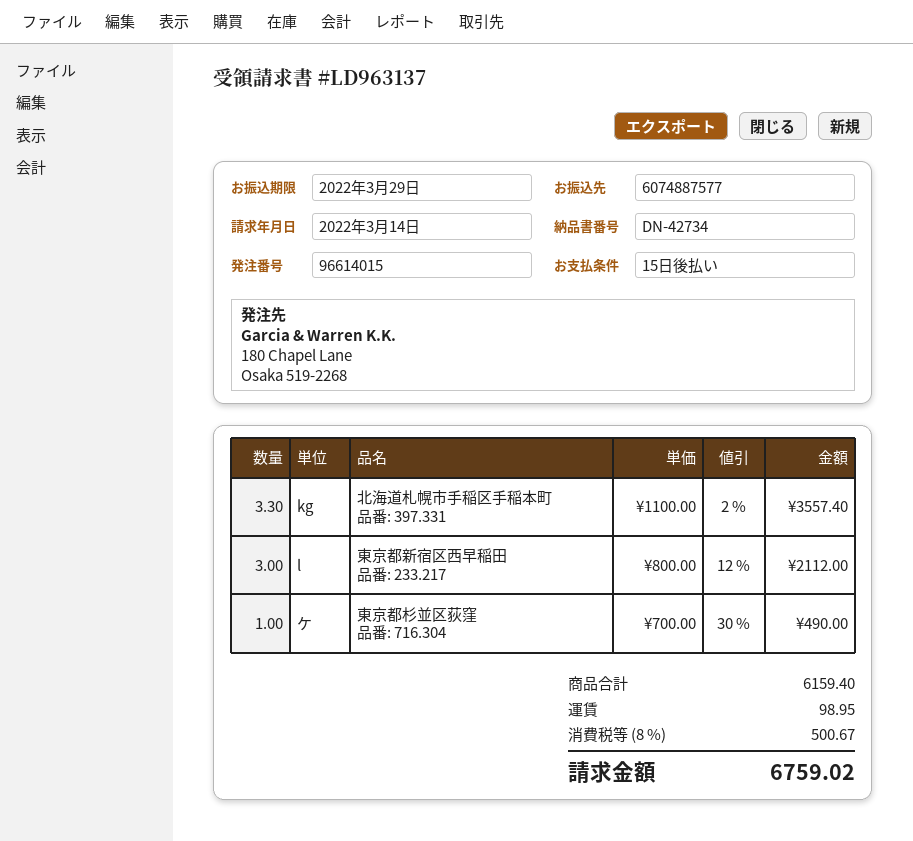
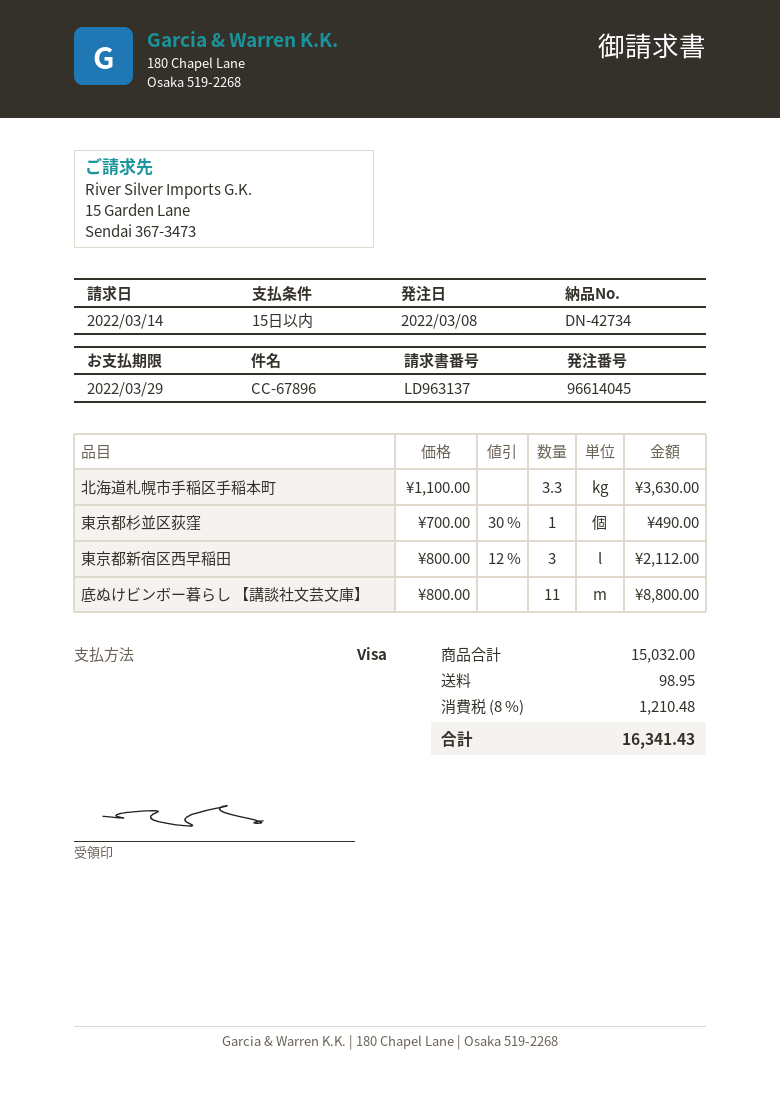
order number: 96614015 -> 96614045
北海道札幌市手稲区手稲本町: 3.3 x 1100.00 - 2% = 3557.40 -> 3.3 x 1100.00 = 3630.00
底ぬけビンボー暮らし 【講談社文芸文庫】: none -> 11 x 800.00 = 8800.00
subtotal: 6159.40 -> 15032.00
tax: 8% = 500.67 -> 8% = 1210.48
total: 6759.02 -> 16341.43

